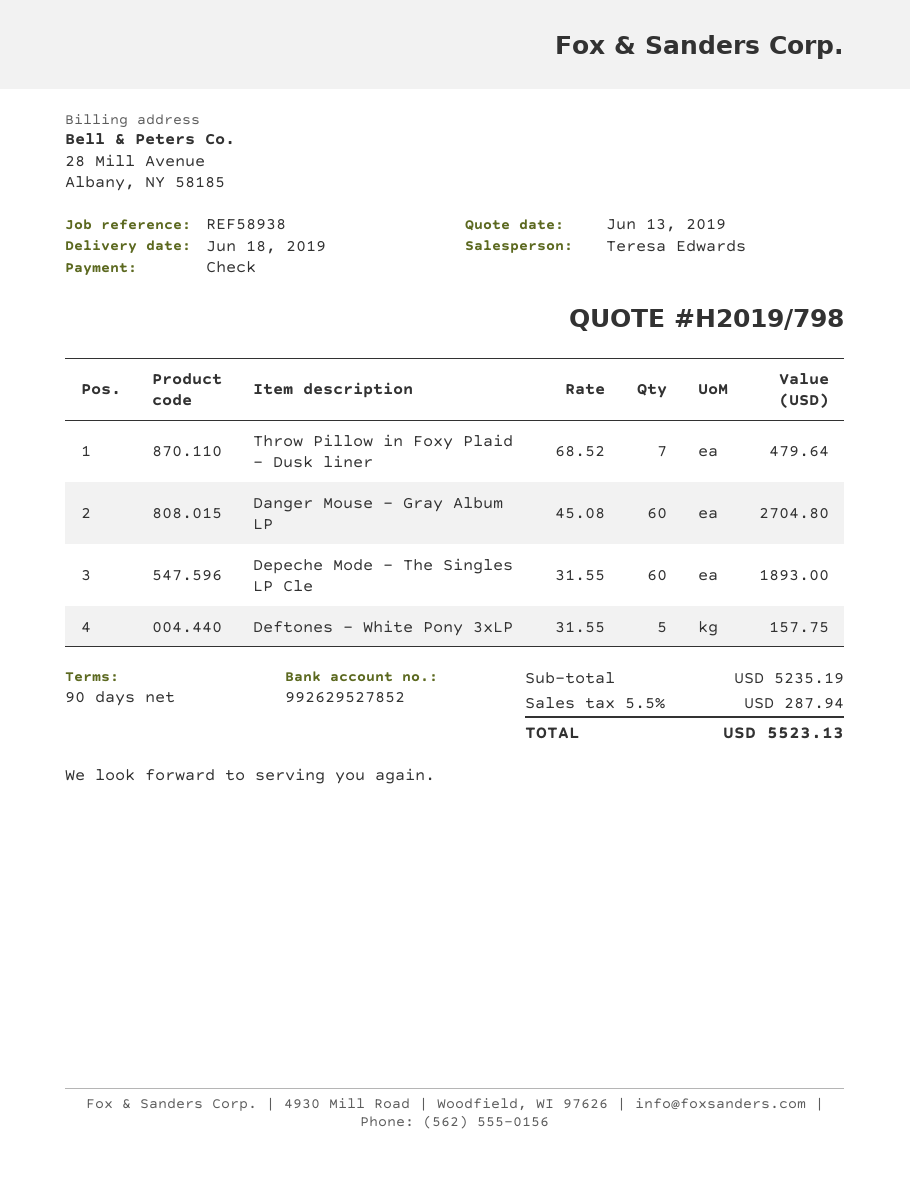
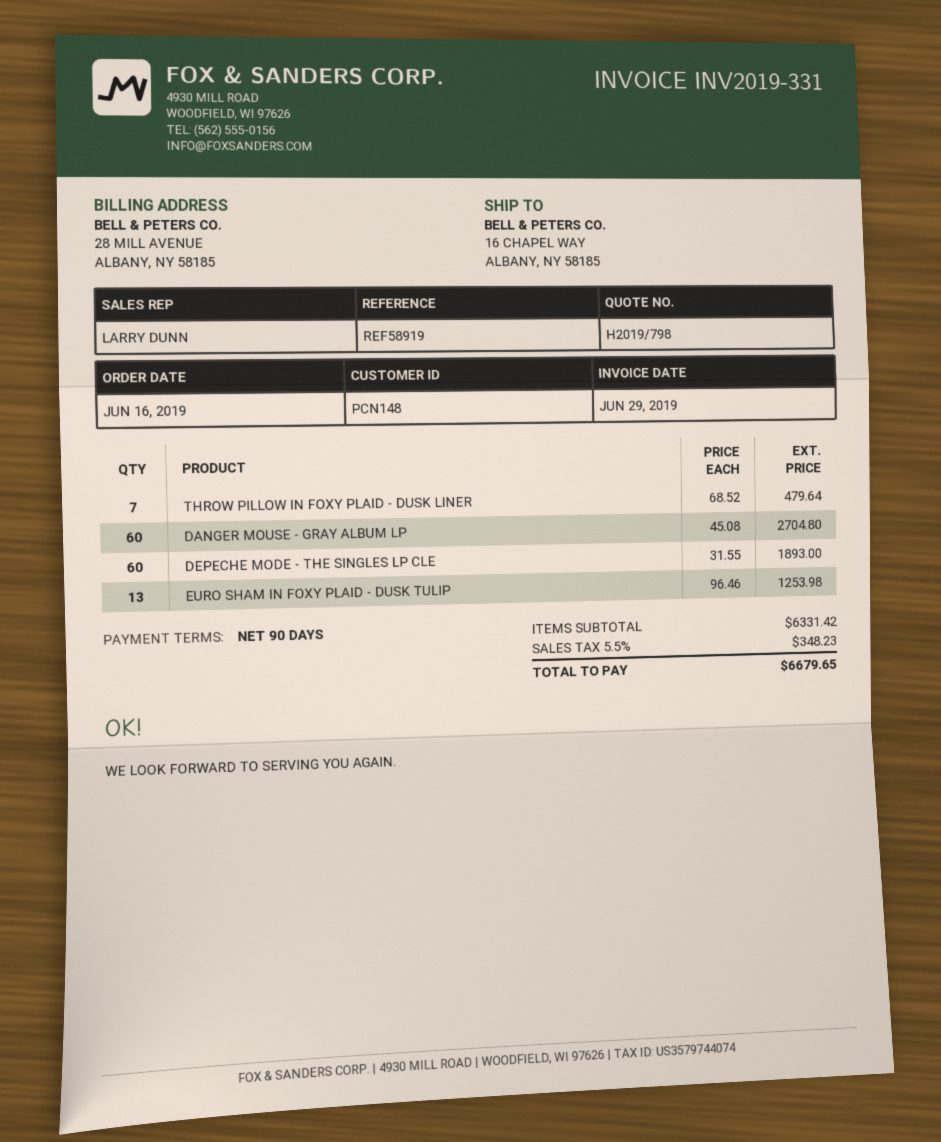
reference: REF58938 -> REF58919
sales rep: Teresa Edwards -> LARRY DUNN
Deftones - White Pony 3xLP: 5 x 31.55 = 157.75 -> none
EURO SHAM IN FOXY PLAID - DUSK TULIP: none -> 13 x 96.46 = 1253.98
subtotal: 5235.19 -> 6331.42
tax: 5.5% = 287.94 -> 5.5% = 348.23
total: 5523.13 -> 6679.65

